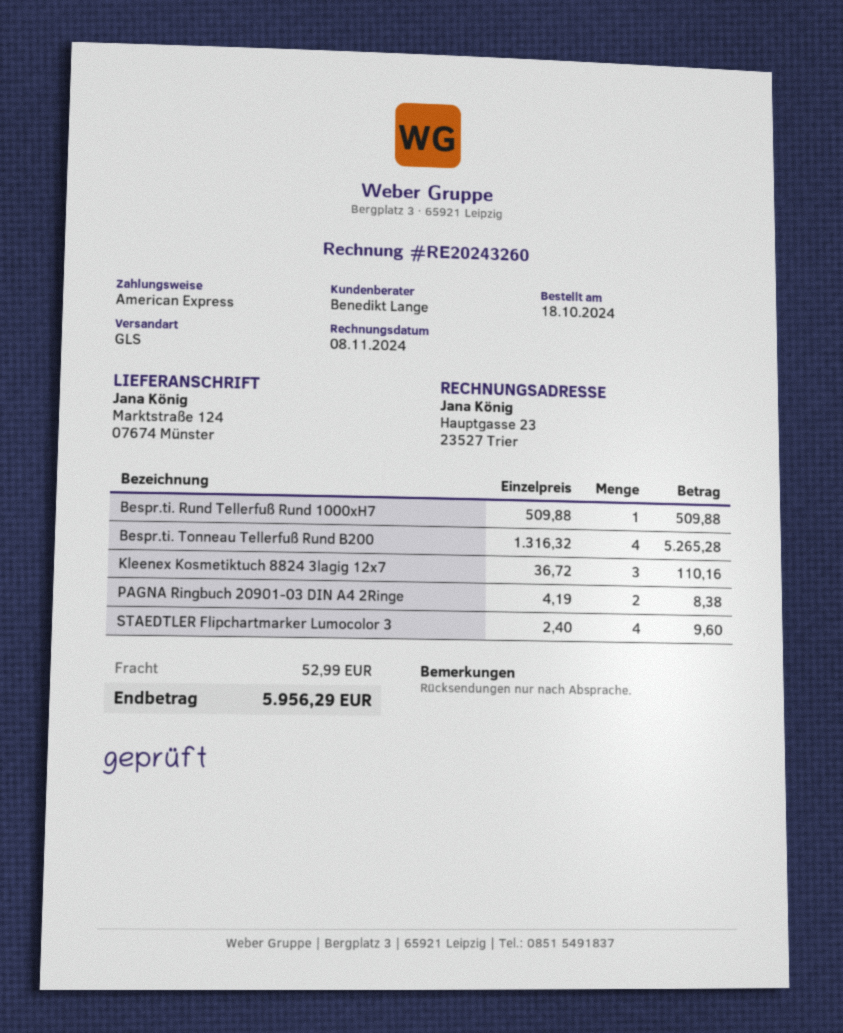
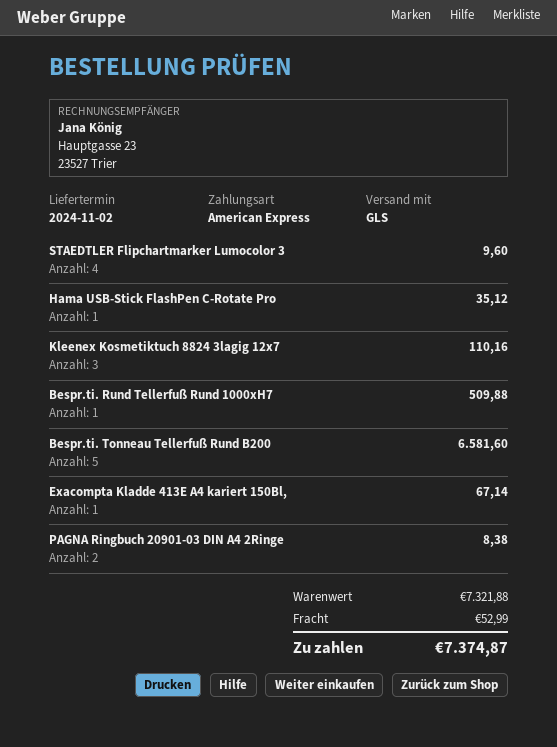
Bespr.ti. Tonneau Tellerfuß Rund B200: 4 for 5265.28 -> 5 for 6581.60
Hama USB-Stick FlashPen C-Rotate Pro: none -> 1 for 35.12
Exacompta Kladde 413E A4 kariert 150Bl,: none -> 1 for 67.14
total: 5956.29 -> 7374.87

